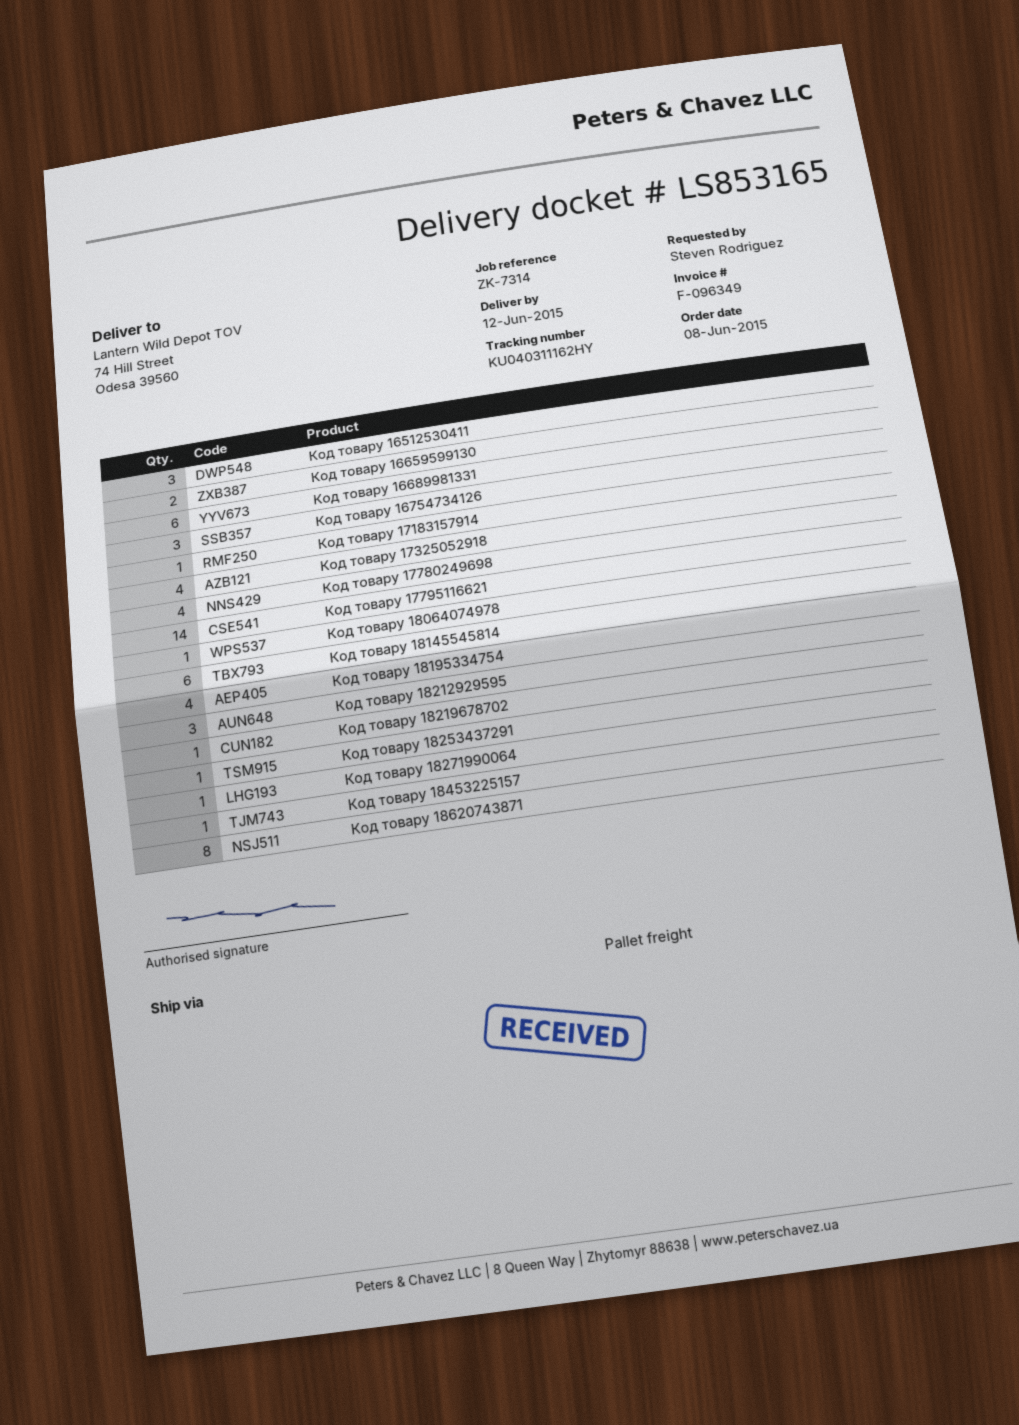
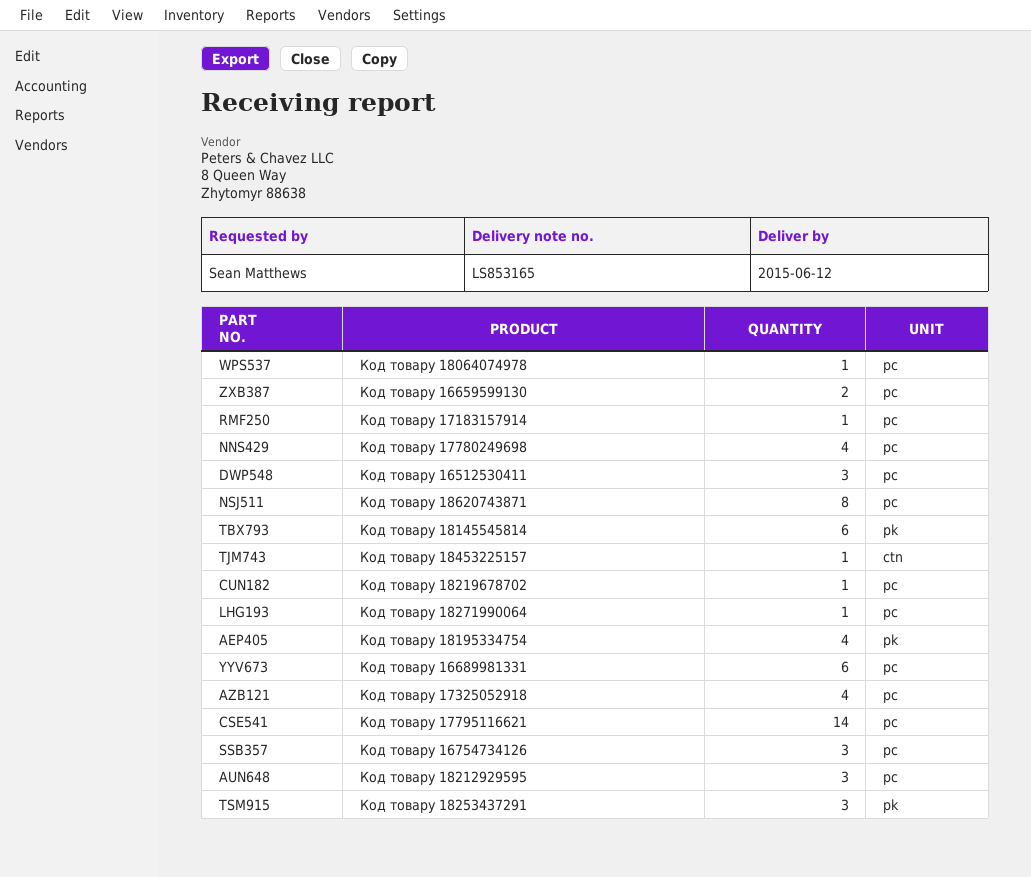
ordered by: Steven Rodriguez -> Sean Matthews
Код товару 18253437291: 1 -> 3

